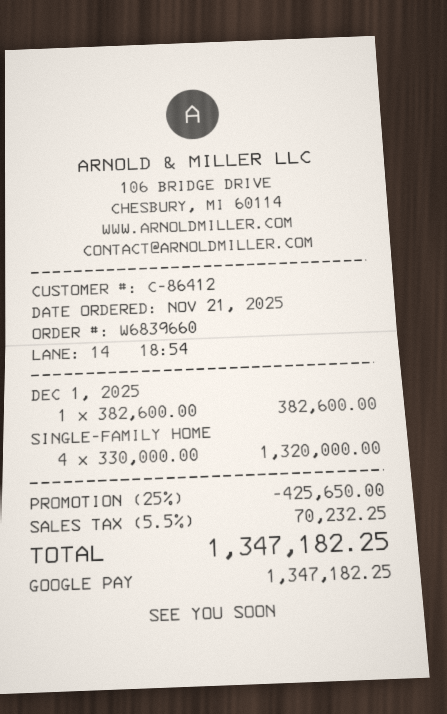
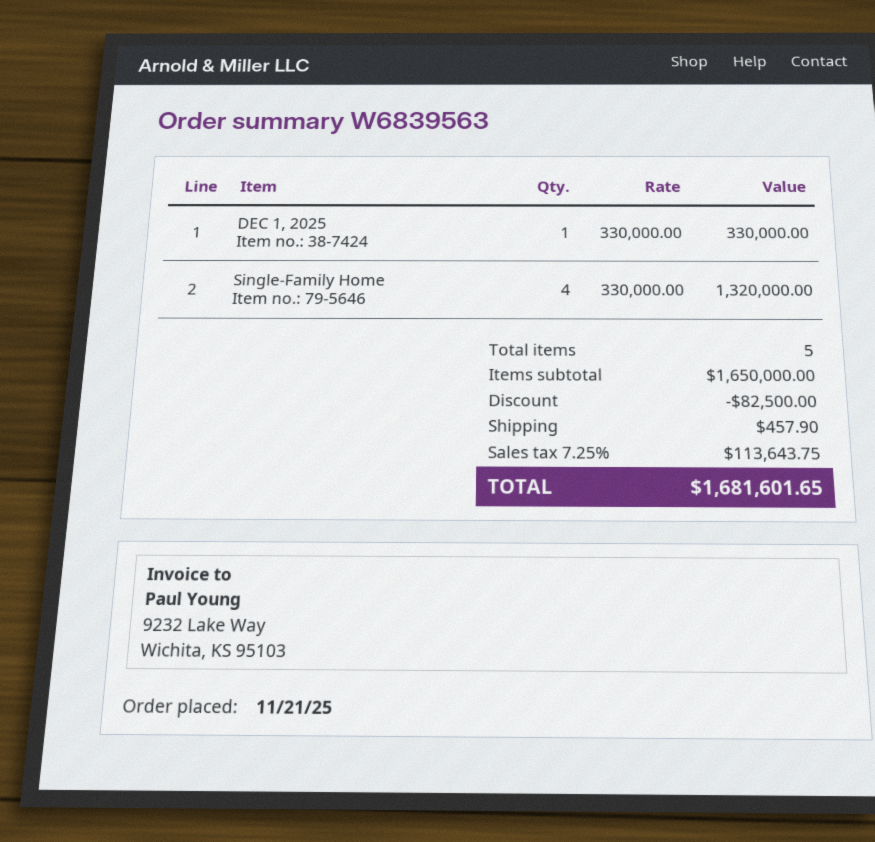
order number: W6839660 -> W6839563
DEC 1, 2025: 1 x 382600.00 = 382600.00 -> 1 x 330000.00 = 330000.00
discount: 425650.00 -> 82500.00
shipping: none -> 457.90
tax: 5.5% = 70232.25 -> 7.25% = 113643.75
total: 1347182.25 -> 1681601.65

